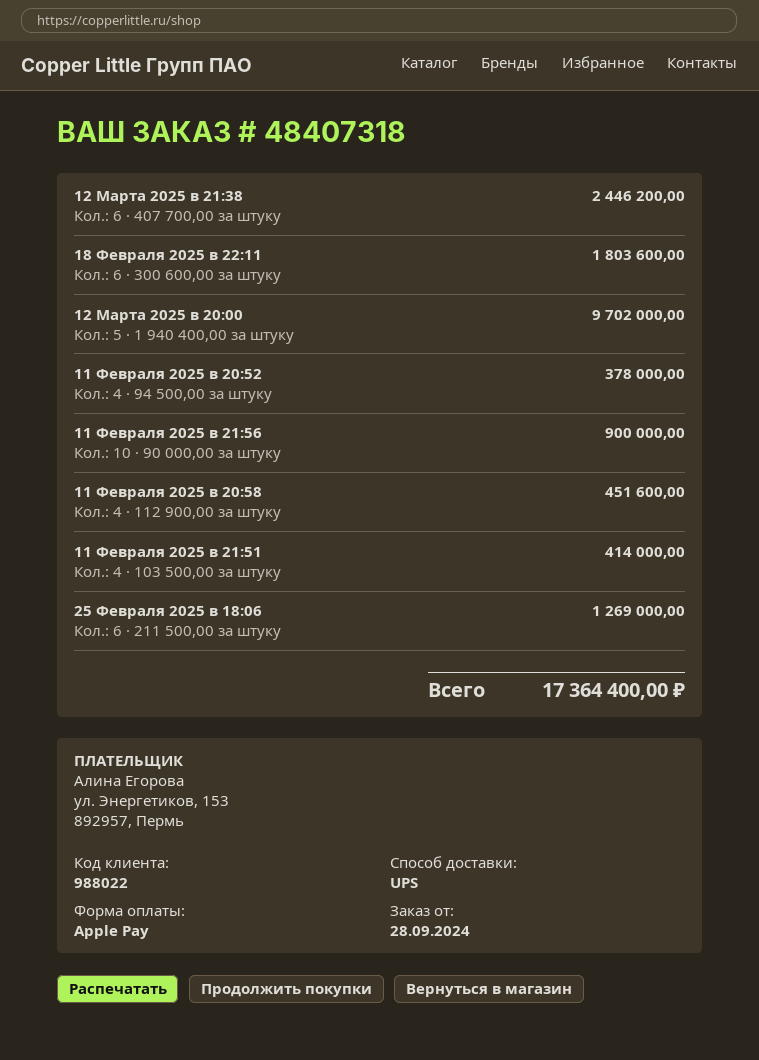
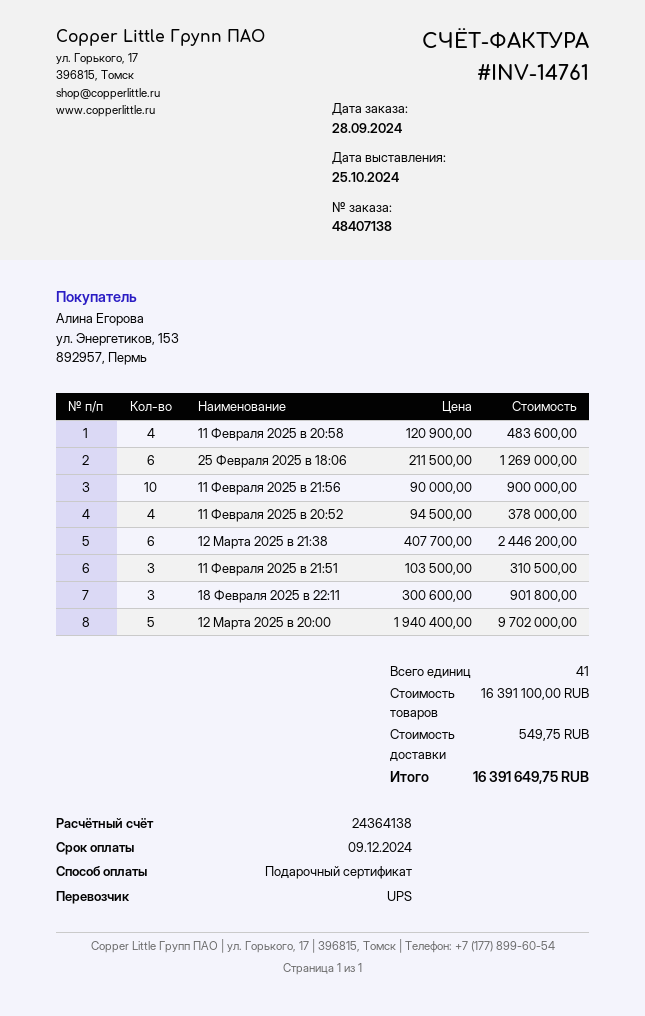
order number: 48407318 -> 48407138
payment method: Apple Pay -> gift card
18 Февраля 2025 в 22:11: 6 x 300600.00 = 1803600.00 -> 3 x 300600.00 = 901800.00
11 Февраля 2025 в 20:58: 4 x 112900.00 = 451600.00 -> 4 x 120900.00 = 483600.00
11 Февраля 2025 в 21:51: 4 x 103500.00 = 414000.00 -> 3 x 103500.00 = 310500.00
shipping: none -> 549.75
total: 17364400.00 -> 16391649.75

